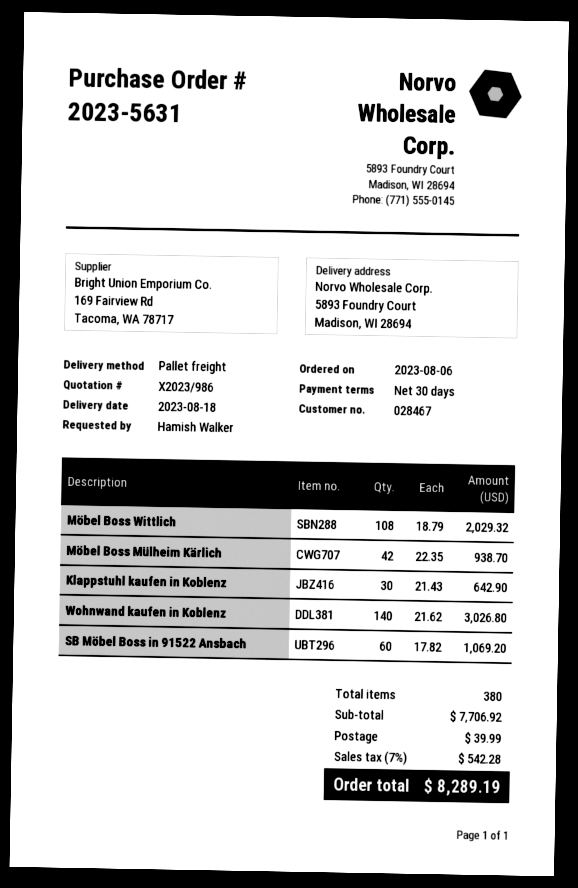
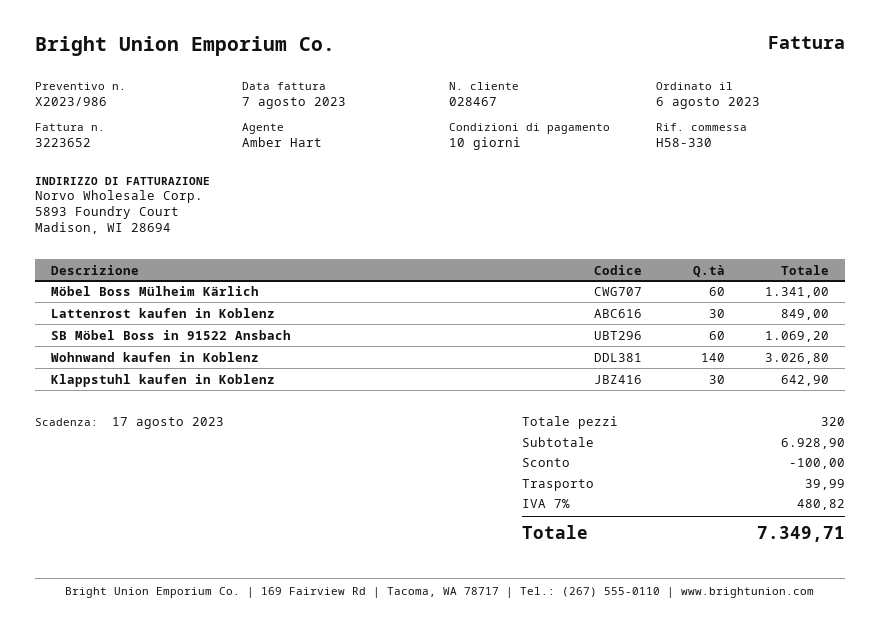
payment terms: 30 days -> 10 days
Möbel Boss Wittlich: 108 for 2029.32 -> none
Möbel Boss Mülheim Kärlich: 42 for 938.70 -> 60 for 1341.00
Lattenrost kaufen in Koblenz: none -> 30 for 849.00
total quantity: 380 -> 320
subtotal: 7706.92 -> 6928.90
discount: none -> 100.00
tax: 7% = 542.28 -> 7% = 480.82
total: 8289.19 -> 7349.71

